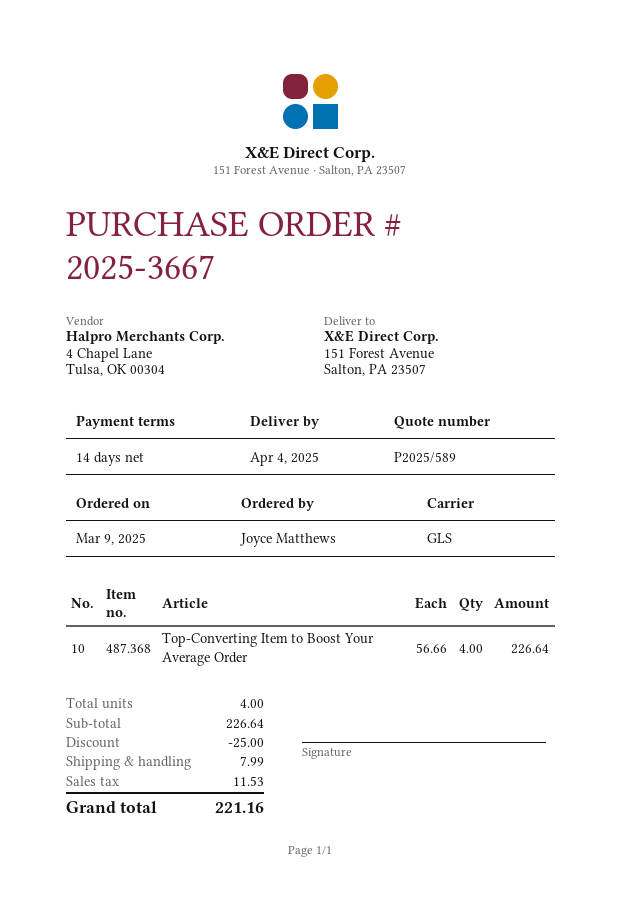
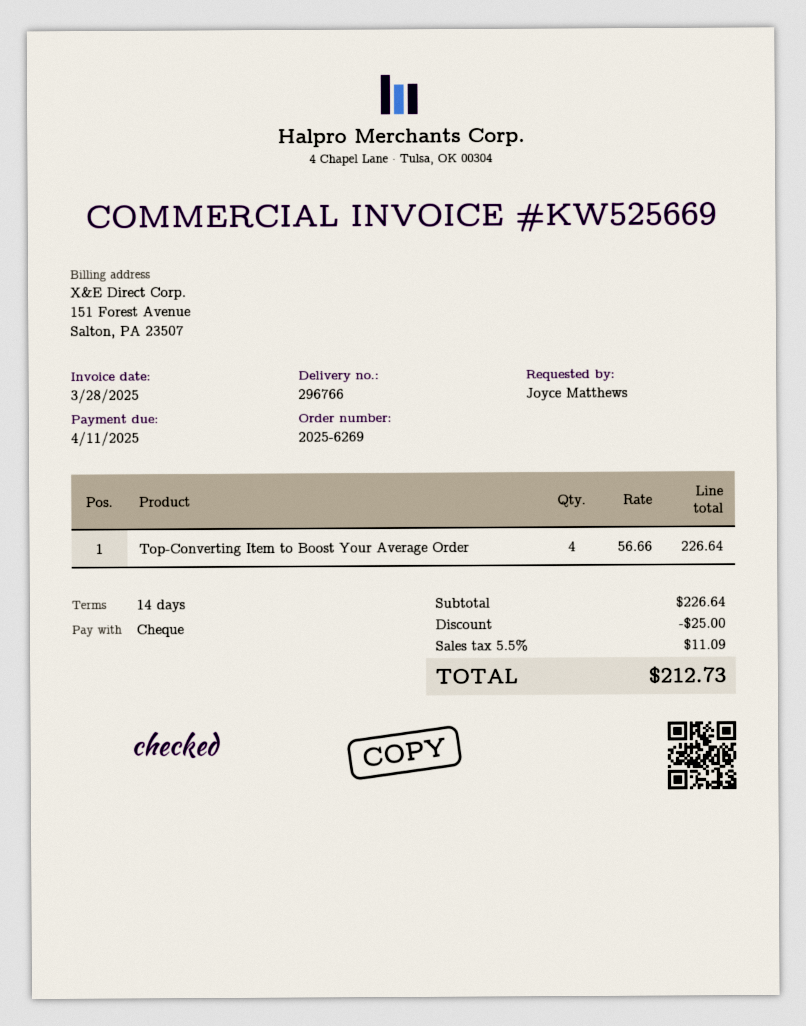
order number: 2025-3667 -> 2025-6269
shipping: 7.99 -> none
tax: 11.53 -> 11.09
total: 221.16 -> 212.73

